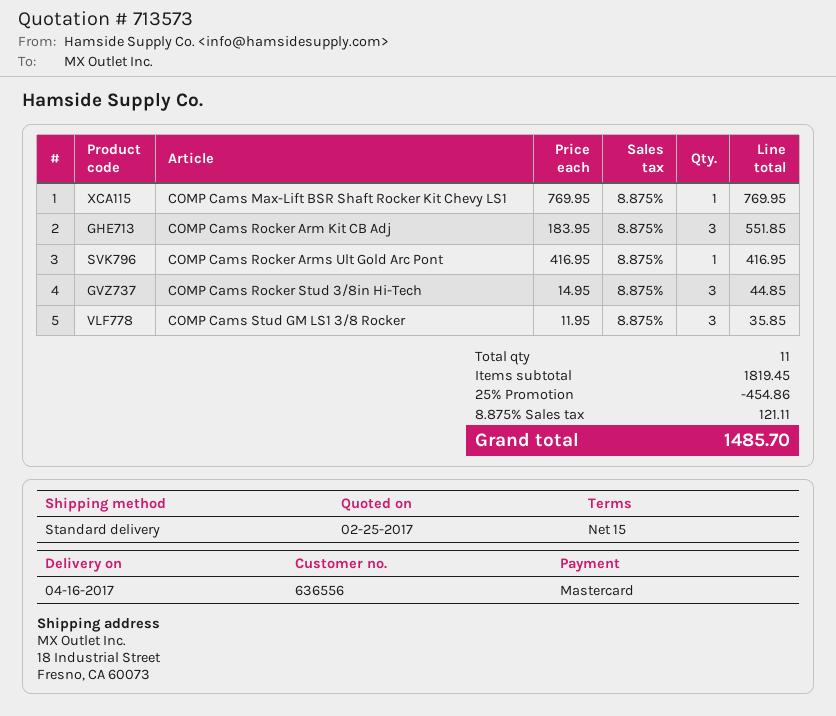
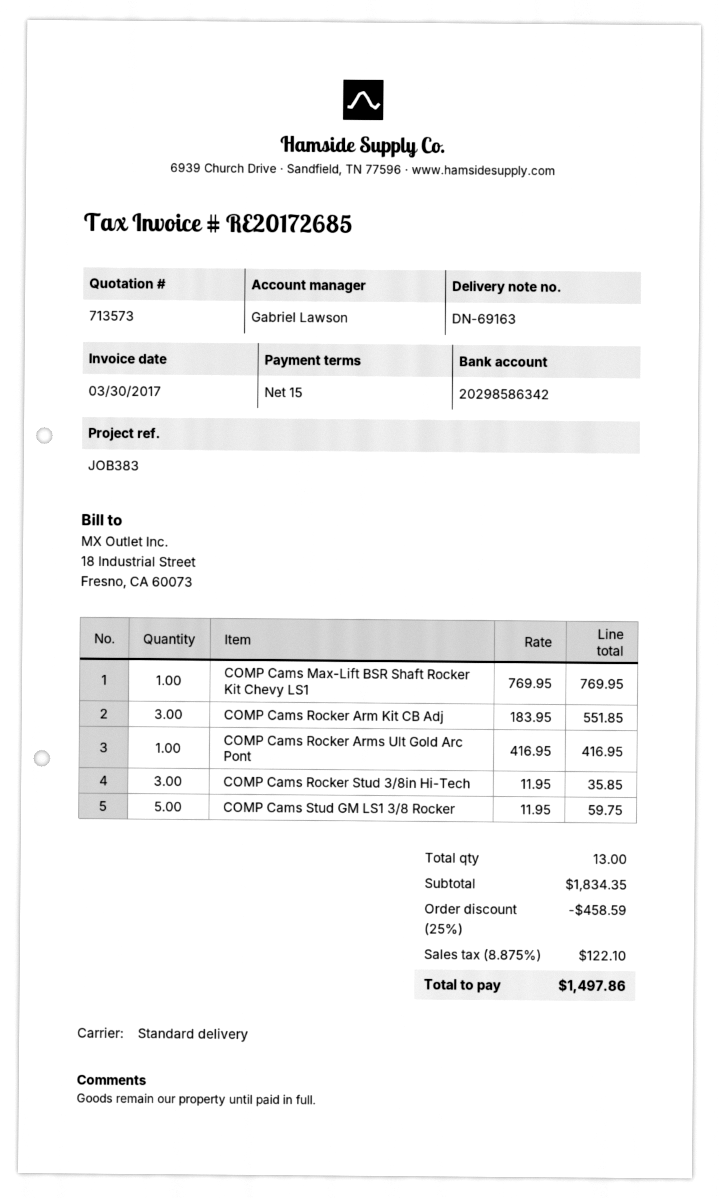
COMP Cams Rocker Stud 3/8in Hi-Tech: 3 x 14.95 = 44.85 -> 3 x 11.95 = 35.85
COMP Cams Stud GM LS1 3/8 Rocker: 3 x 11.95 = 35.85 -> 5 x 11.95 = 59.75
total quantity: 11 -> 13
subtotal: 1819.45 -> 1834.35
discount: 25% = 454.86 -> 25% = 458.59
tax: 8.875% = 121.11 -> 8.875% = 122.10
total: 1485.70 -> 1497.86

